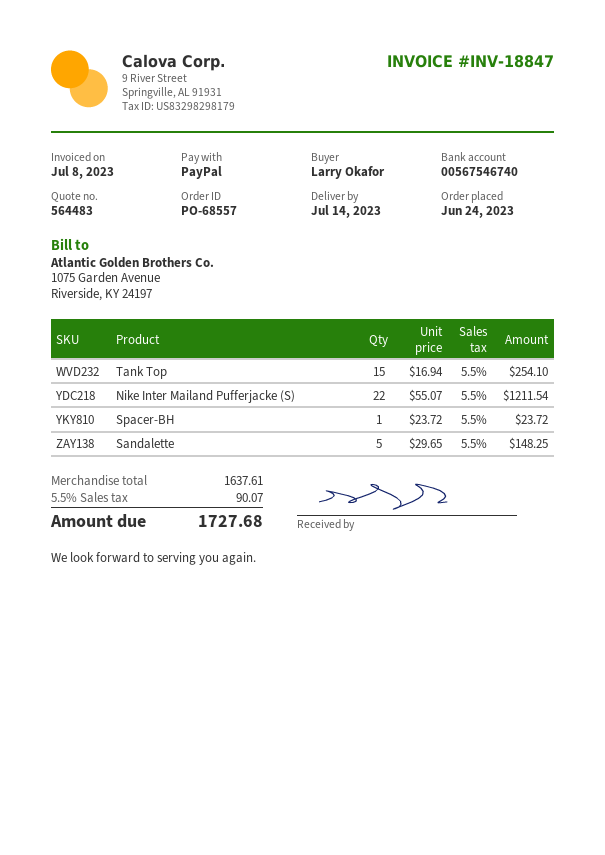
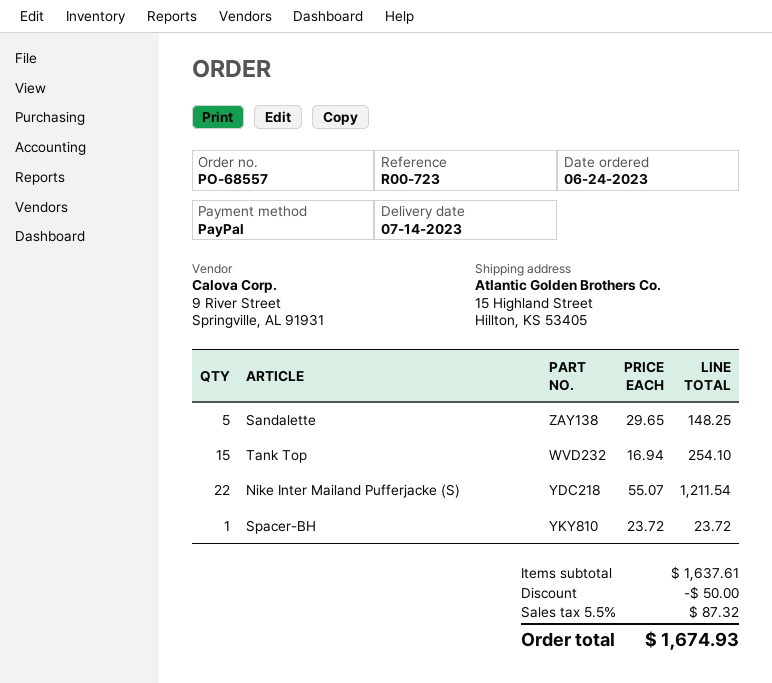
discount: none -> 50.00
tax: 5.5% = 90.07 -> 5.5% = 87.32
total: 1727.68 -> 1674.93

